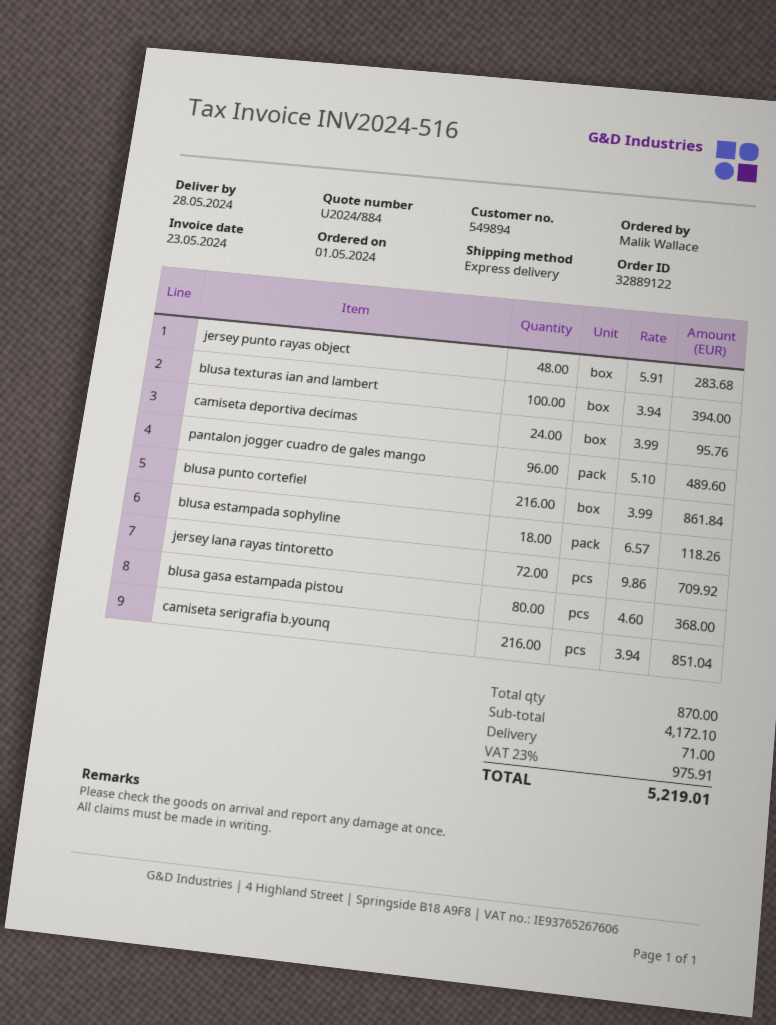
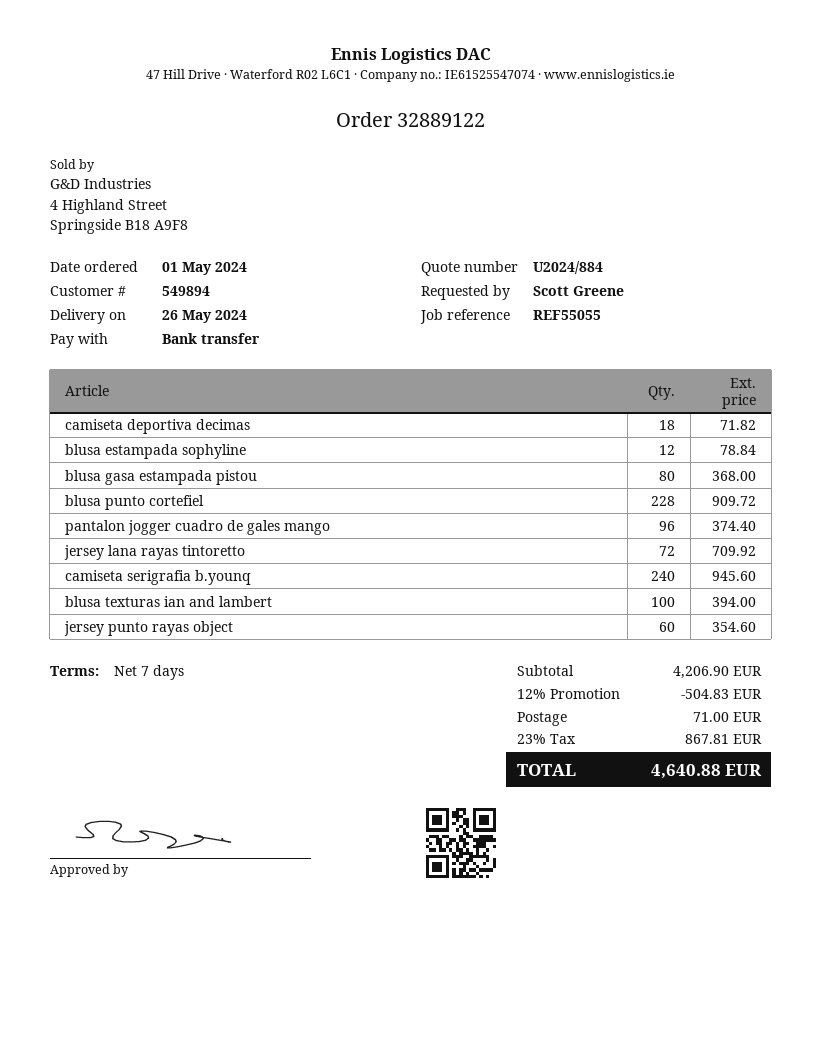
delivery date: 2024-05-28 -> 2024-05-26
ordered by: Malik Wallace -> Scott Greene
jersey punto rayas object: 48 for 283.68 -> 60 for 354.60
camiseta deportiva decimas: 24 for 95.76 -> 18 for 71.82
pantalon jogger cuadro de gales mango: 96 for 489.60 -> 96 for 374.40
blusa punto cortefiel: 216 for 861.84 -> 228 for 909.72
blusa estampada sophyline: 18 for 118.26 -> 12 for 78.84
camiseta serigrafia b.younq: 216 for 851.04 -> 240 for 945.60
subtotal: 4172.10 -> 4206.90
discount: none -> 12% = 504.83
tax: 23% = 975.91 -> 23% = 867.81
total: 5219.01 -> 4640.88

